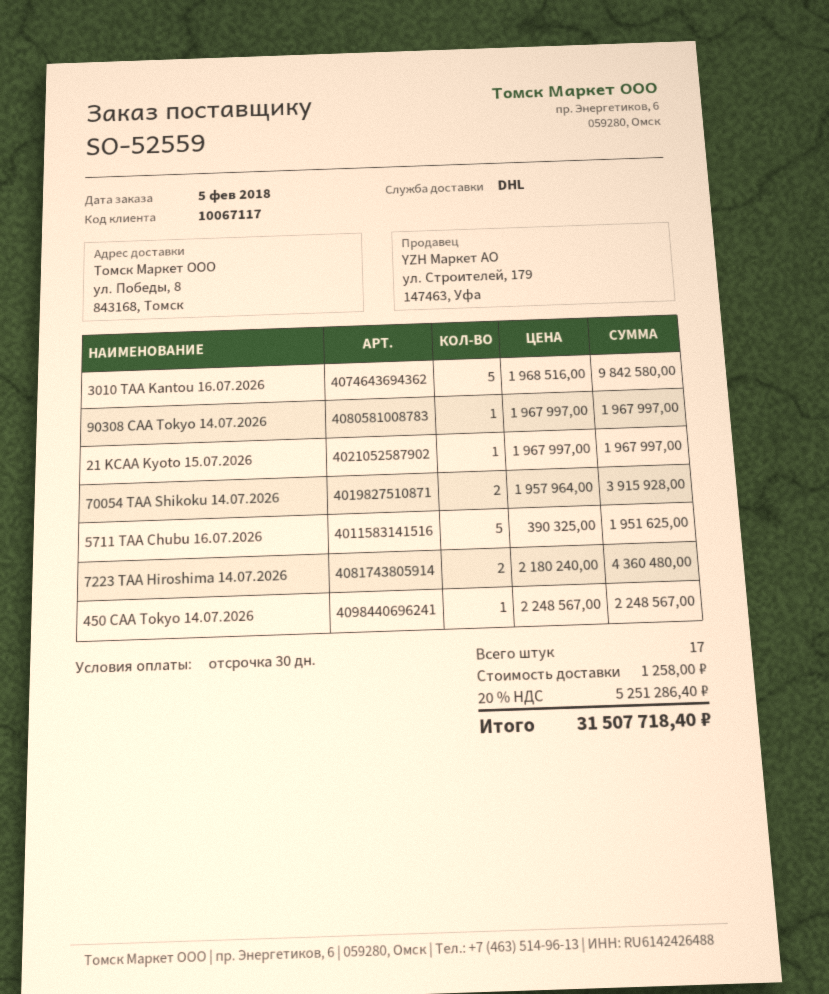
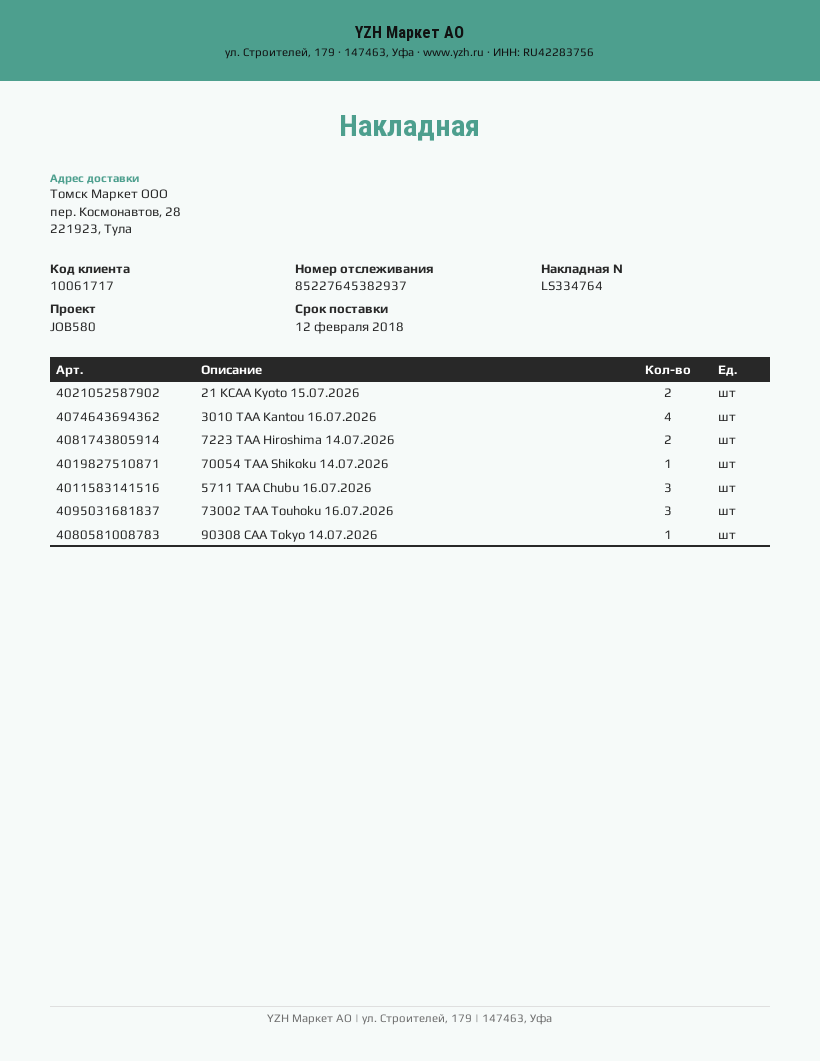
customer number: 10067117 -> 10061717
ship to: ул. Победы, 8, 843168, Томск -> пер. Космонавтов, 28, 221923, Тула
3010 TAA Kantou 16.07.2026: 5 -> 4
21 KCAA Kyoto 15.07.2026: 1 -> 2
70054 TAA Shikoku 14.07.2026: 2 -> 1
5711 TAA Chubu 16.07.2026: 5 -> 3
450 CAA Tokyo 14.07.2026: 1 -> none
73002 TAA Touhoku 16.07.2026: none -> 3

